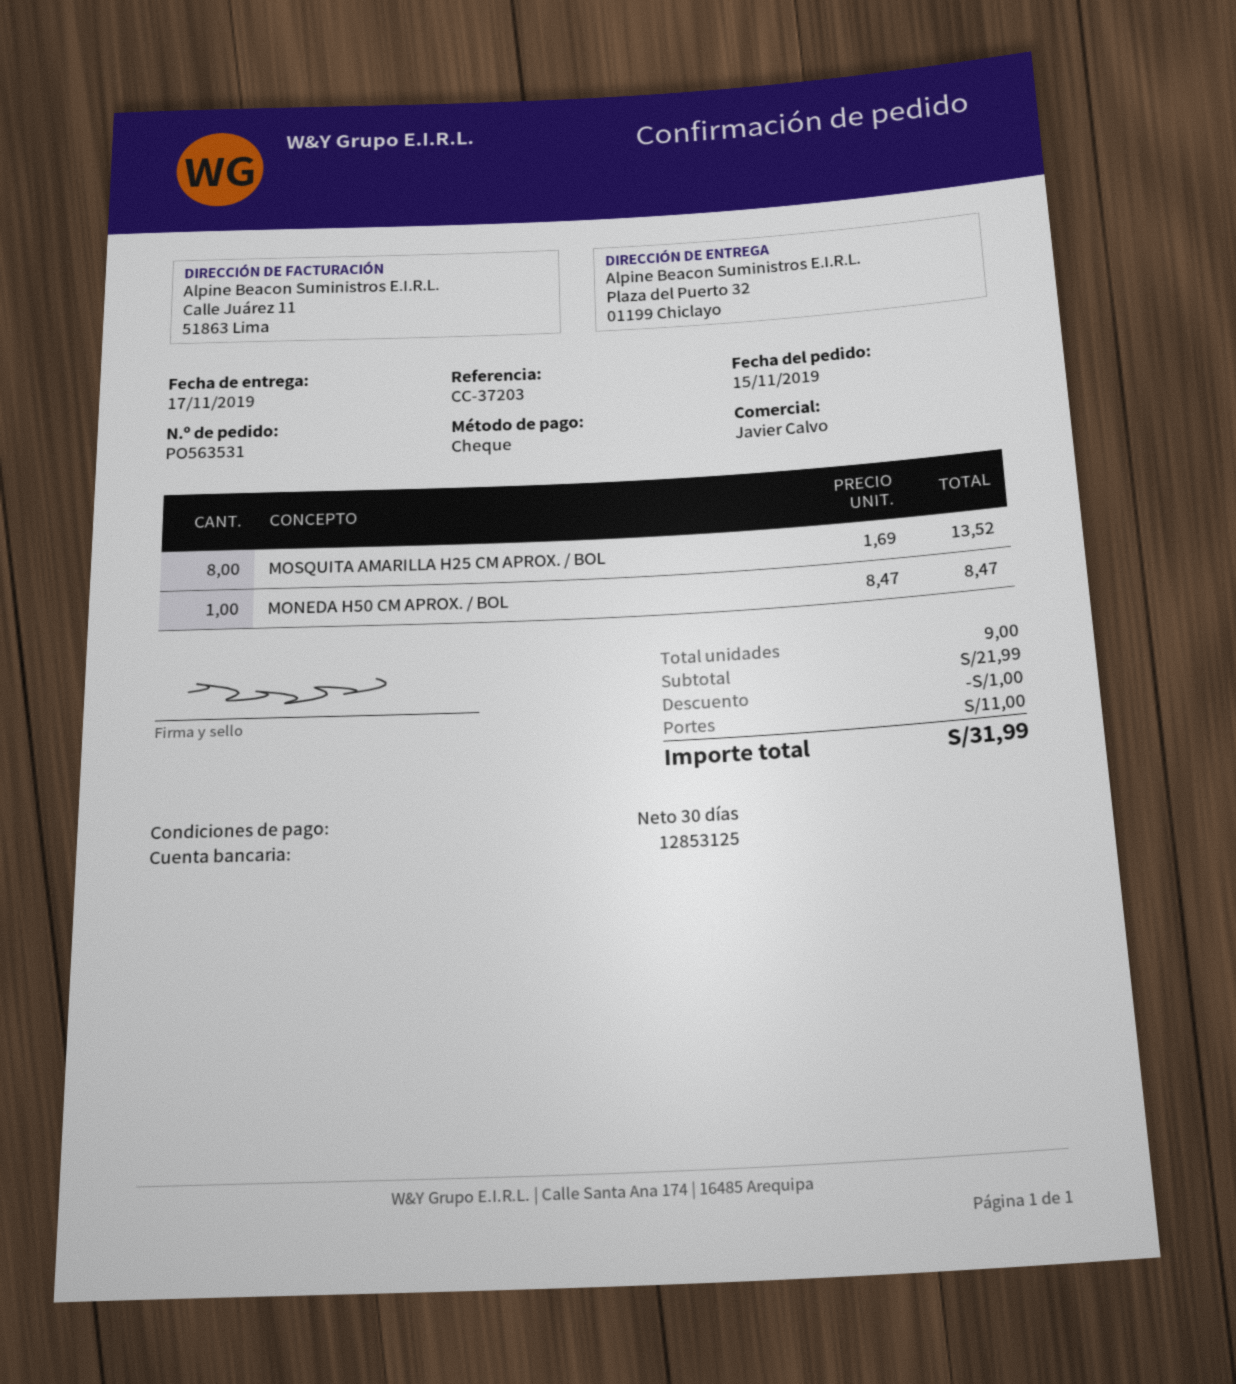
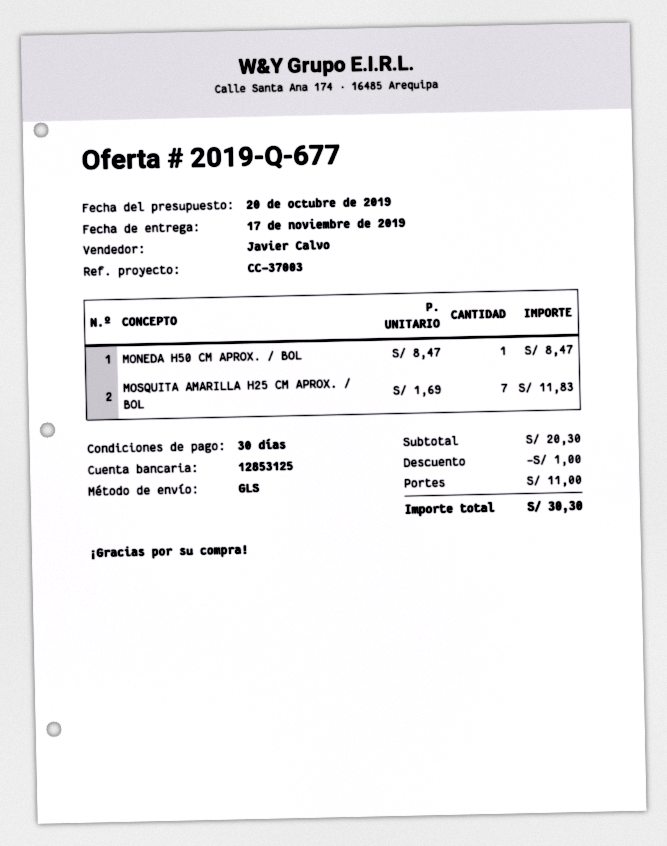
reference: CC-37203 -> CC-37003
MOSQUITA AMARILLA H25 CM APROX. / BOL: 8 x 1.69 = 13.52 -> 7 x 1.69 = 11.83
subtotal: 21.99 -> 20.30
total: 31.99 -> 30.30

